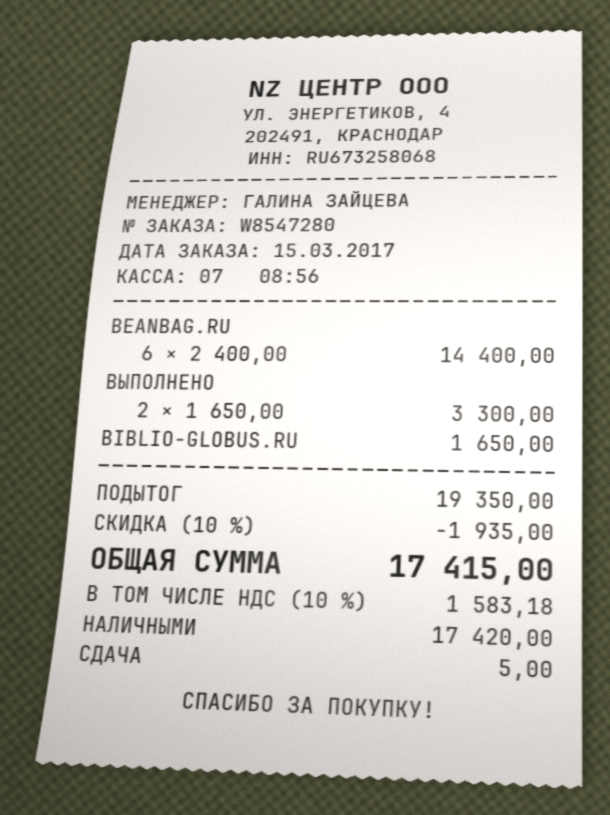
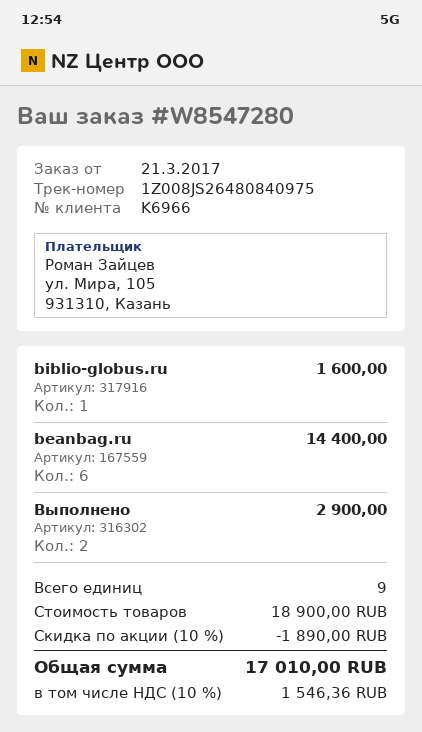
order date: 2017-03-15 -> 2017-03-21
ВЫПОЛНЕНО: 2 for 3300.00 -> 2 for 2900.00
BIBLIO-GLOBUS.RU: 1 for 1650.00 -> 1 for 1600.00
subtotal: 19350.00 -> 18900.00
discount: 10% = 1935.00 -> 10% = 1890.00
tax: 10% = 1583.18 -> 10% = 1546.36
total: 17415.00 -> 17010.00

